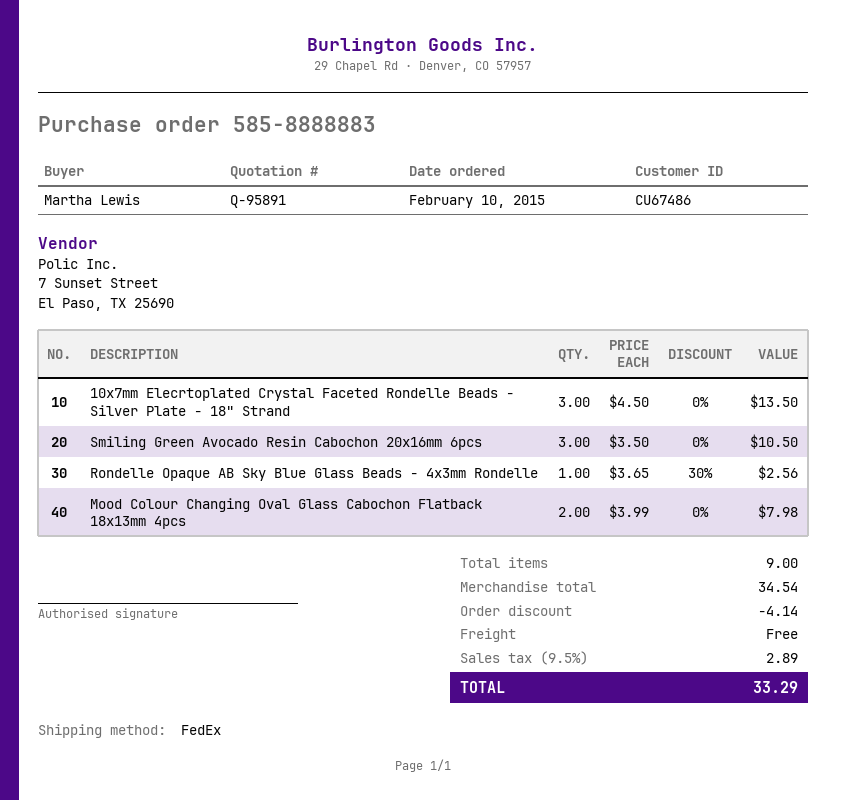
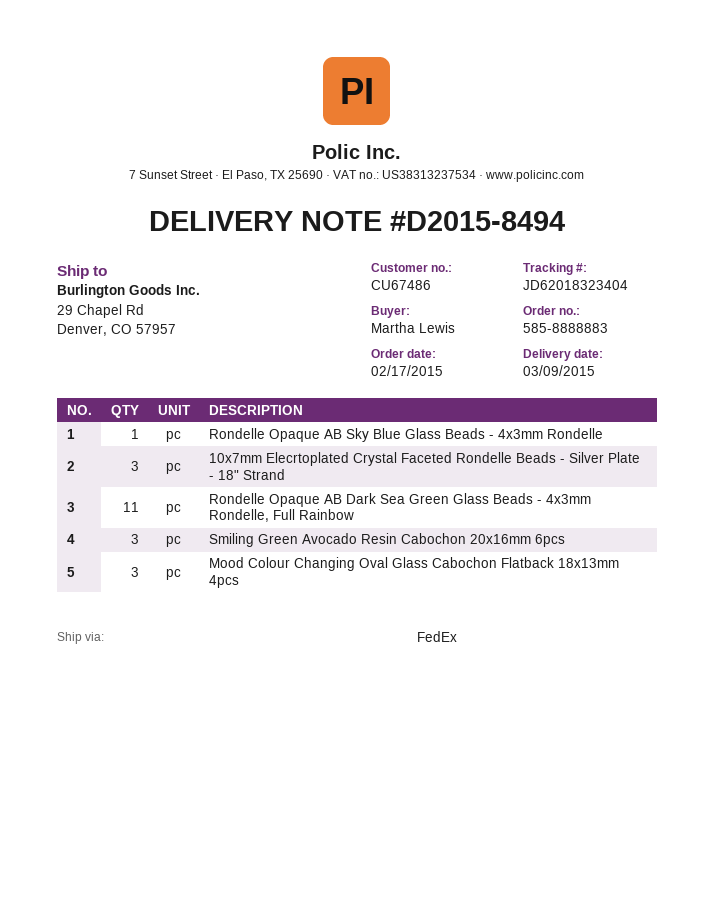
order date: 2015-02-10 -> 2015-02-17
Mood Colour Changing Oval Glass Cabochon Flatback 18x13mm 4pcs: 2 -> 3
Rondelle Opaque AB Dark Sea Green Glass Beads - 4x3mm Rondelle, Full Rainbow: none -> 11

